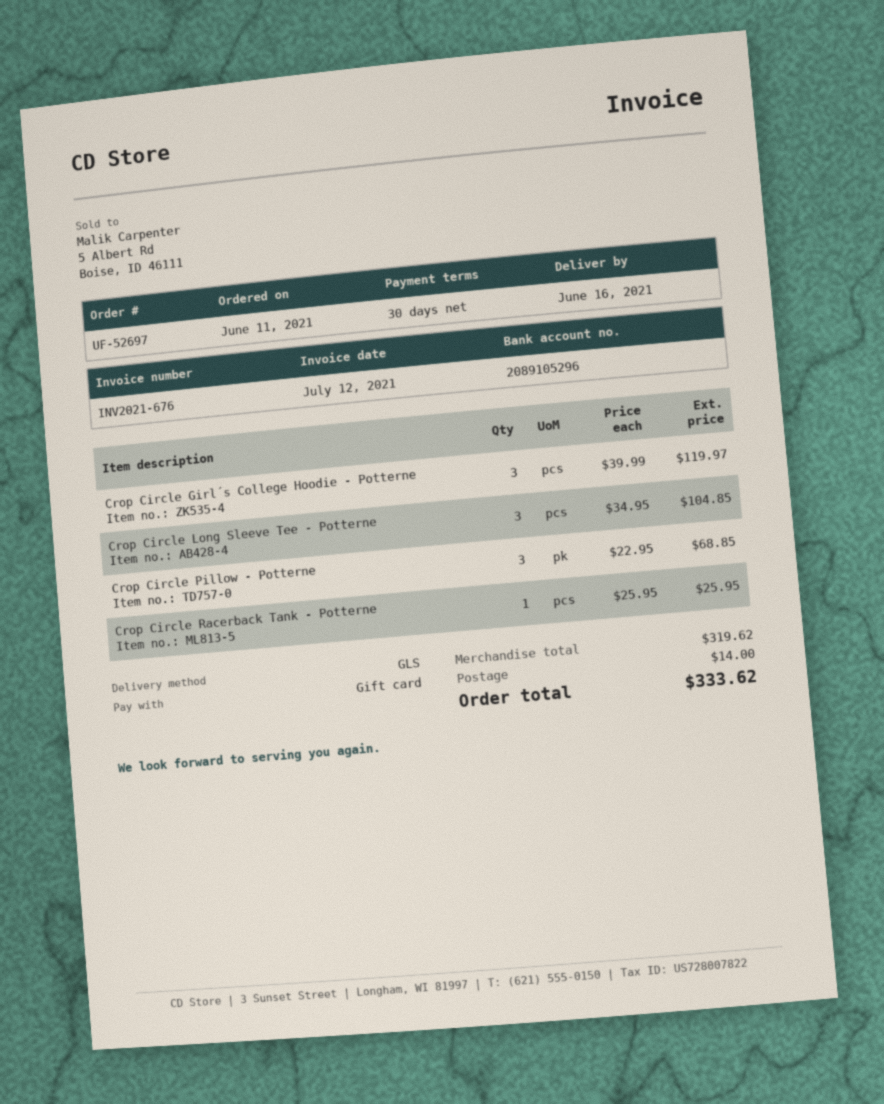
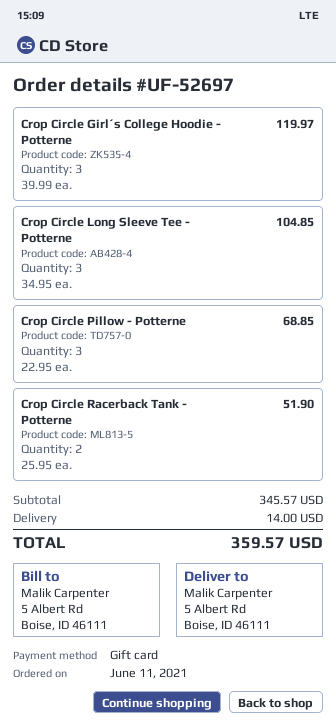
Crop Circle Racerback Tank - Potterne: 1 x 25.95 = 25.95 -> 2 x 25.95 = 51.90
subtotal: 319.62 -> 345.57
total: 333.62 -> 359.57

